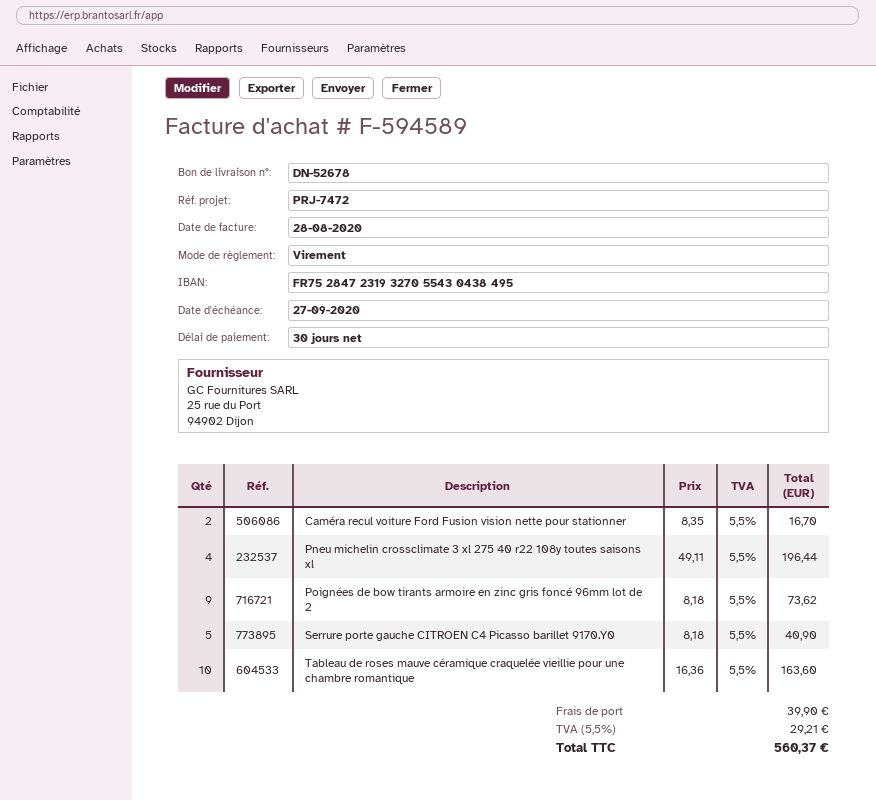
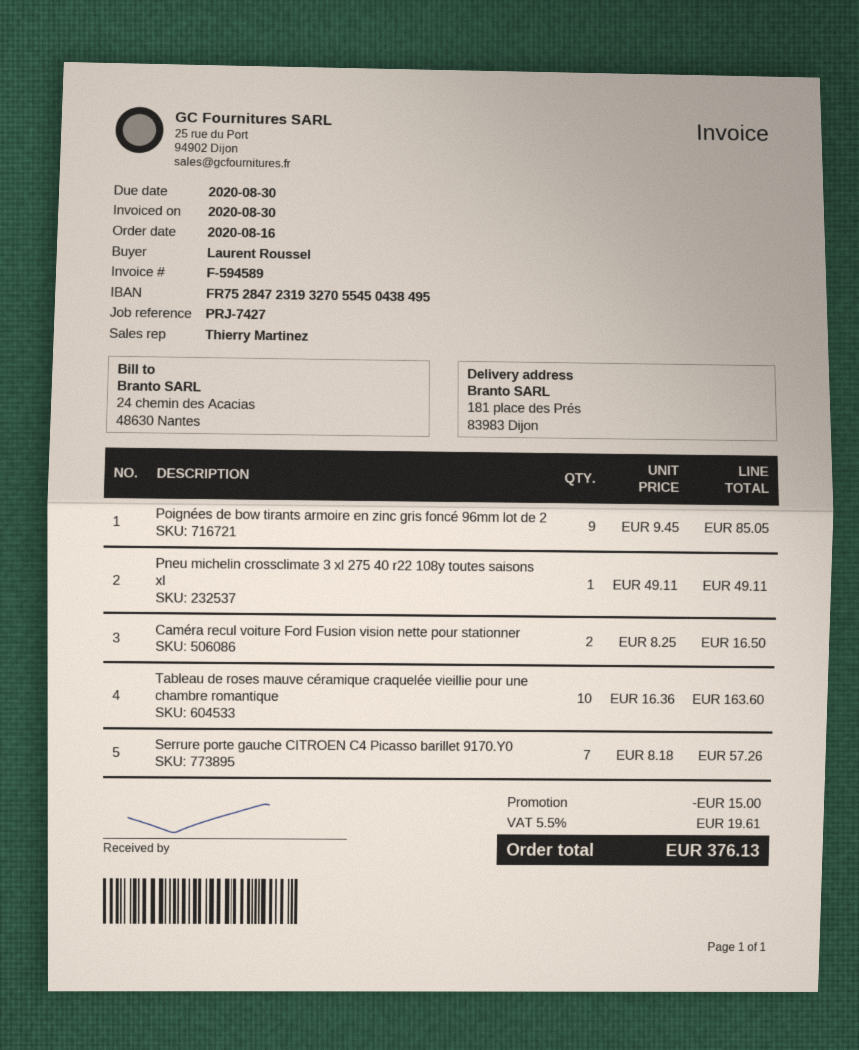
invoice date: 2020-08-28 -> 2020-08-30
due date: 2020-09-27 -> 2020-08-30
reference: PRJ-7472 -> PRJ-7427
bank account: FR7528472319327055430438495 -> FR7528472319327055450438495
Caméra recul voiture Ford Fusion vision nette pour stationner: 2 x 8.35 = 16.70 -> 2 x 8.25 = 16.50
Pneu michelin crossclimate 3 xl 275 40 r22 108y toutes saisons xl: 4 x 49.11 = 196.44 -> 1 x 49.11 = 49.11
Poignées de bow tirants armoire en zinc gris foncé 96mm lot de 2: 9 x 8.18 = 73.62 -> 9 x 9.45 = 85.05
Serrure porte gauche CITROEN C4 Picasso barillet 9170.Y0: 5 x 8.18 = 40.90 -> 7 x 8.18 = 57.26
discount: none -> 15.00
shipping: 39.90 -> none
tax: 5.5% = 29.21 -> 5.5% = 19.61
total: 560.37 -> 376.13

